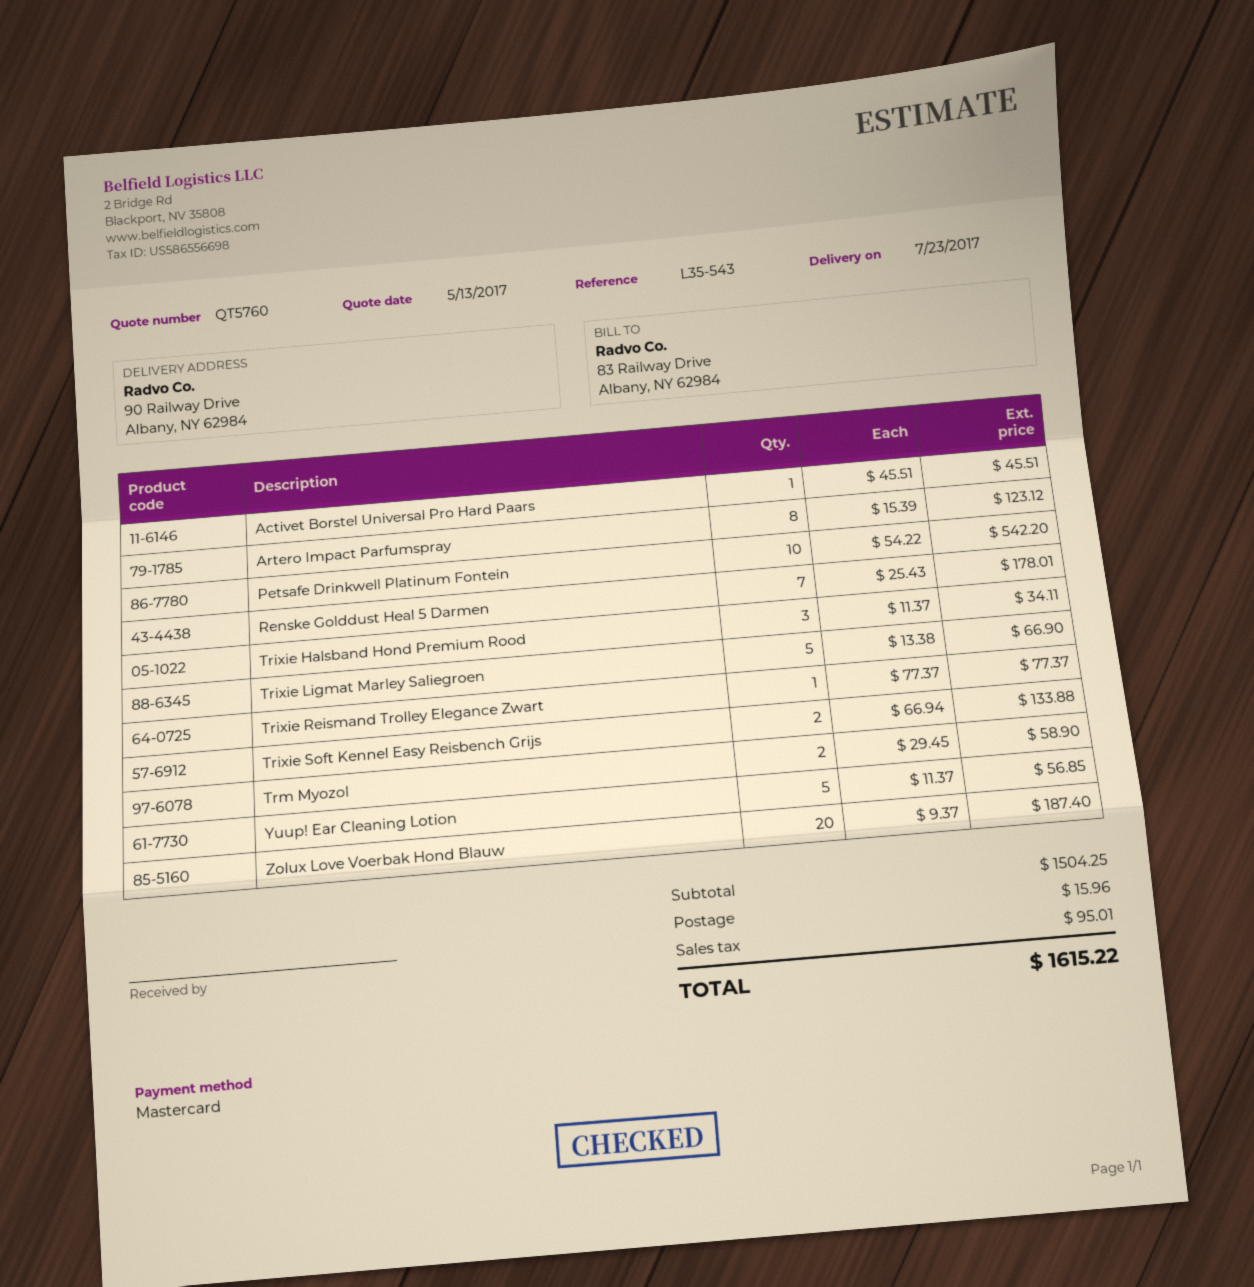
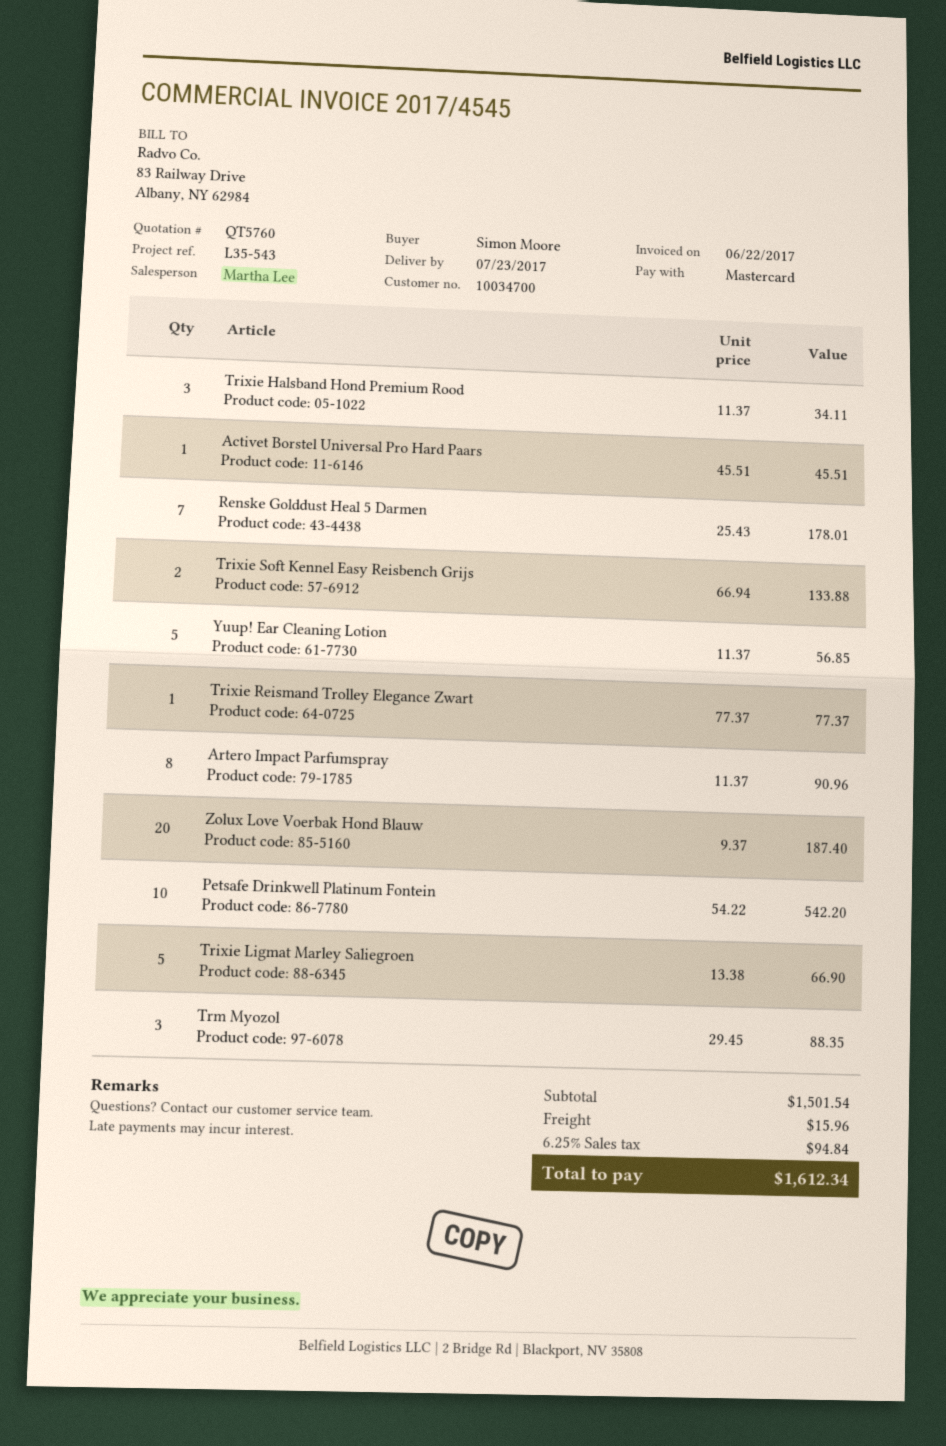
Artero Impact Parfumspray: 8 x 15.39 = 123.12 -> 8 x 11.37 = 90.96
Trm Myozol: 2 x 29.45 = 58.90 -> 3 x 29.45 = 88.35
subtotal: 1504.25 -> 1501.54
tax: 95.01 -> 94.84
total: 1615.22 -> 1612.34

